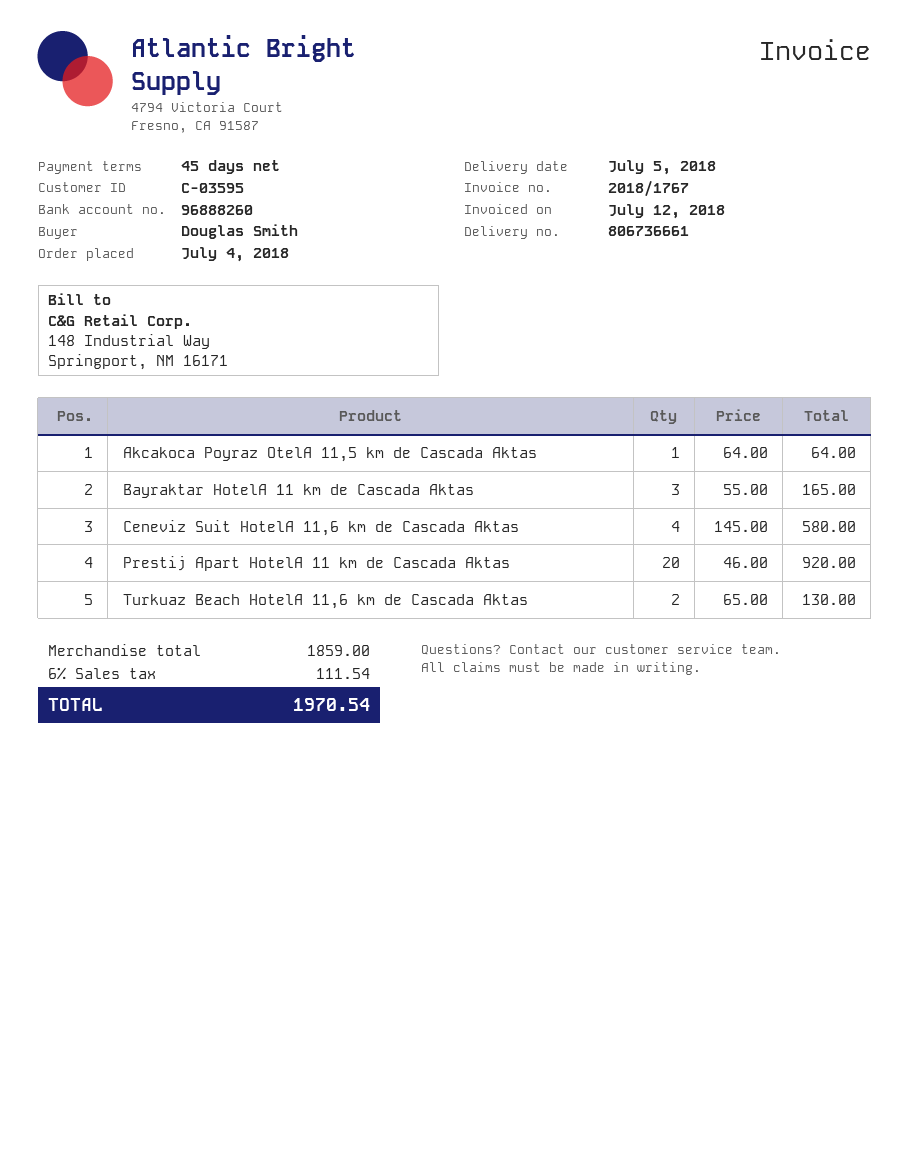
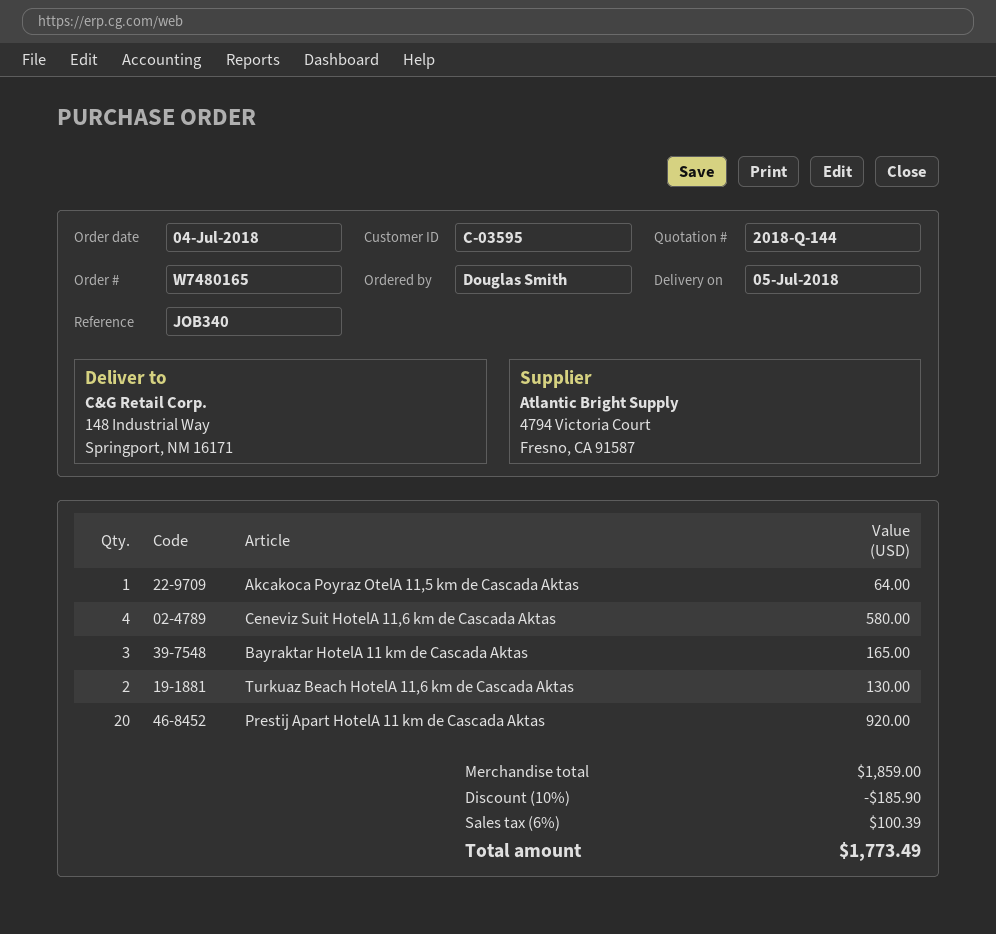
discount: none -> 10% = 185.90
tax: 6% = 111.54 -> 6% = 100.39
total: 1970.54 -> 1773.49

